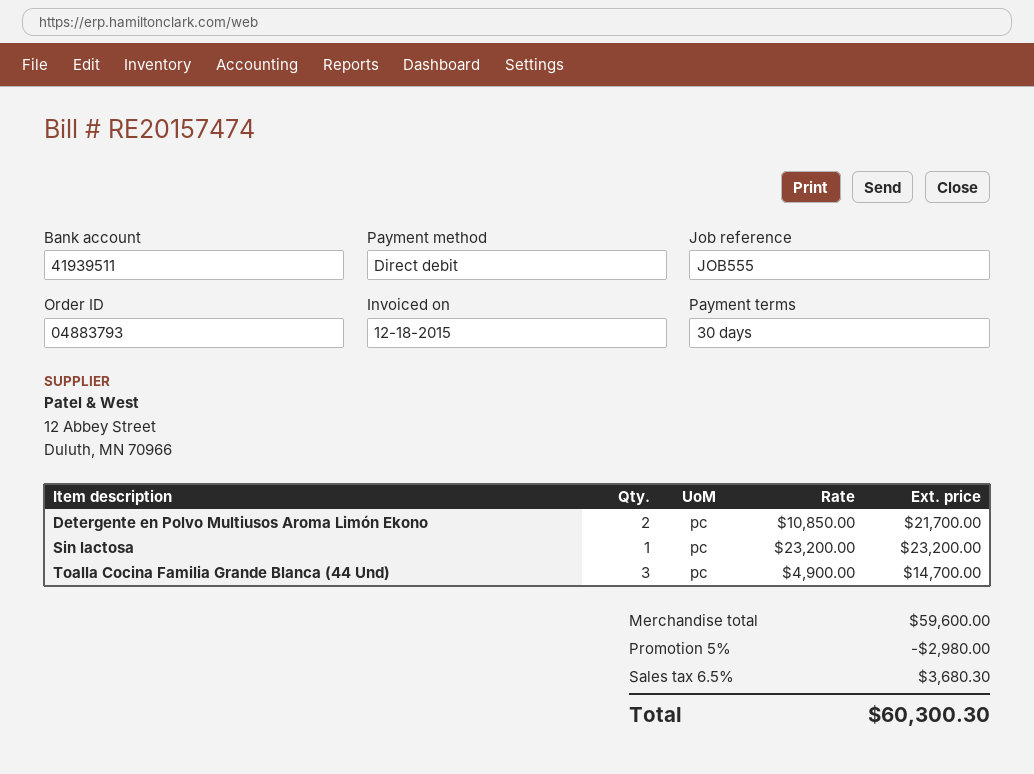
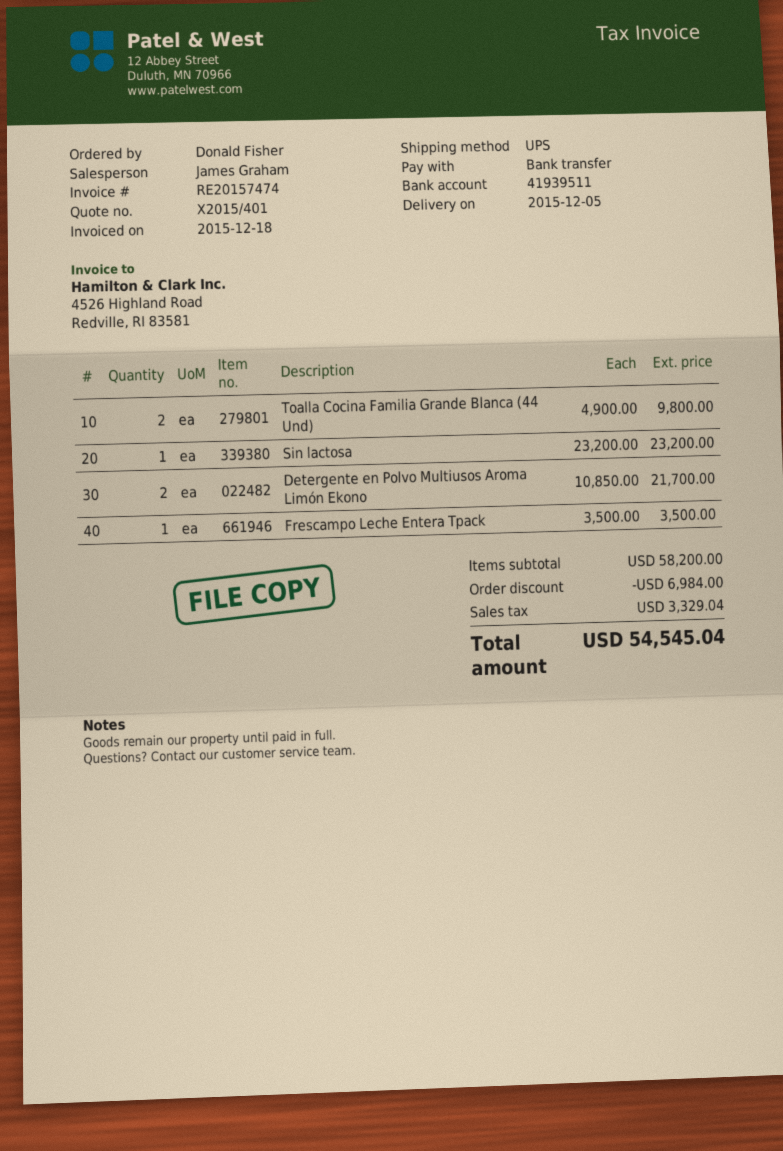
payment method: direct debit -> bank transfer
Toalla Cocina Familia Grande Blanca (44 Und): 3 x 4900.00 = 14700.00 -> 2 x 4900.00 = 9800.00
Frescampo Leche Entera Tpack: none -> 1 x 3500.00 = 3500.00
subtotal: 59600.00 -> 58200.00
discount: 2980.00 -> 6984.00
tax: 3680.30 -> 3329.04
total: 60300.30 -> 54545.04

